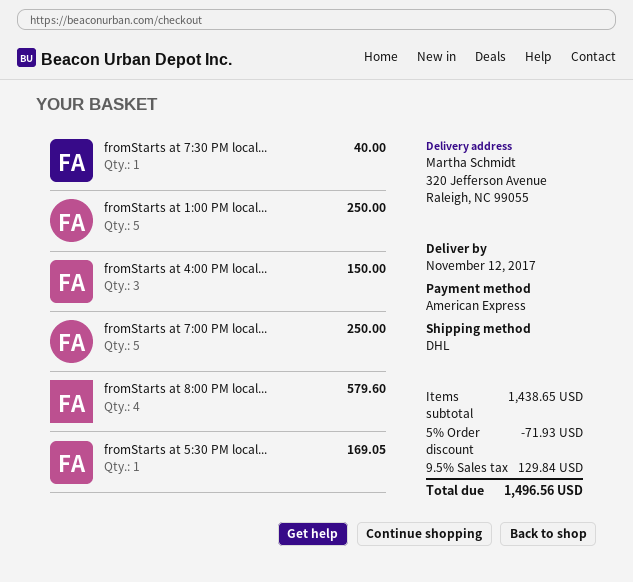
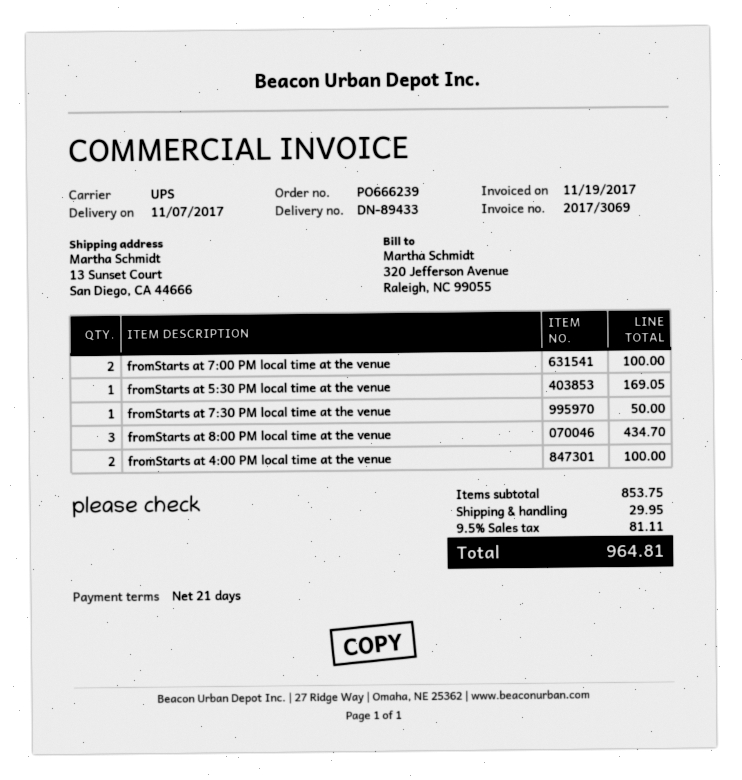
delivery date: 2017-11-12 -> 2017-11-07
shipping method: DHL -> UPS
ship to: 320 Jefferson Avenue, Raleigh, NC 99055 -> 13 Sunset Court, San Diego, CA 44666
fromStarts at 7:30 PM local...: 1 for 40.00 -> 1 for 50.00
fromStarts at 1:00 PM local...: 5 for 250.00 -> none
fromStarts at 4:00 PM local...: 3 for 150.00 -> 2 for 100.00
fromStarts at 7:00 PM local...: 5 for 250.00 -> 2 for 100.00
fromStarts at 8:00 PM local...: 4 for 579.60 -> 3 for 434.70
subtotal: 1438.65 -> 853.75
discount: 5% = 71.93 -> none
shipping: none -> 29.95
tax: 9.5% = 129.84 -> 9.5% = 81.11
total: 1496.56 -> 964.81

